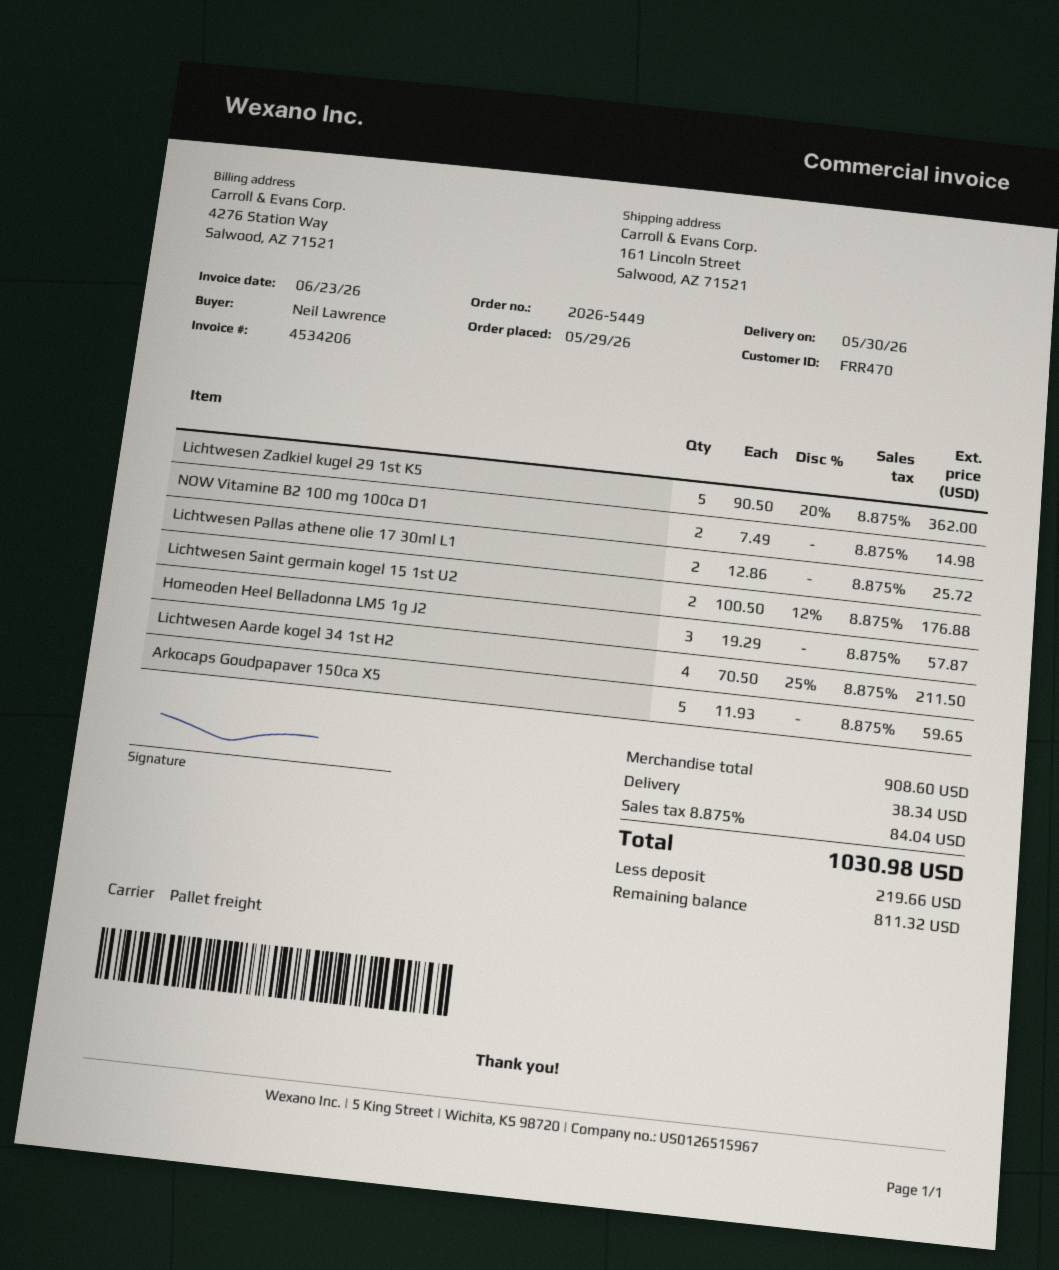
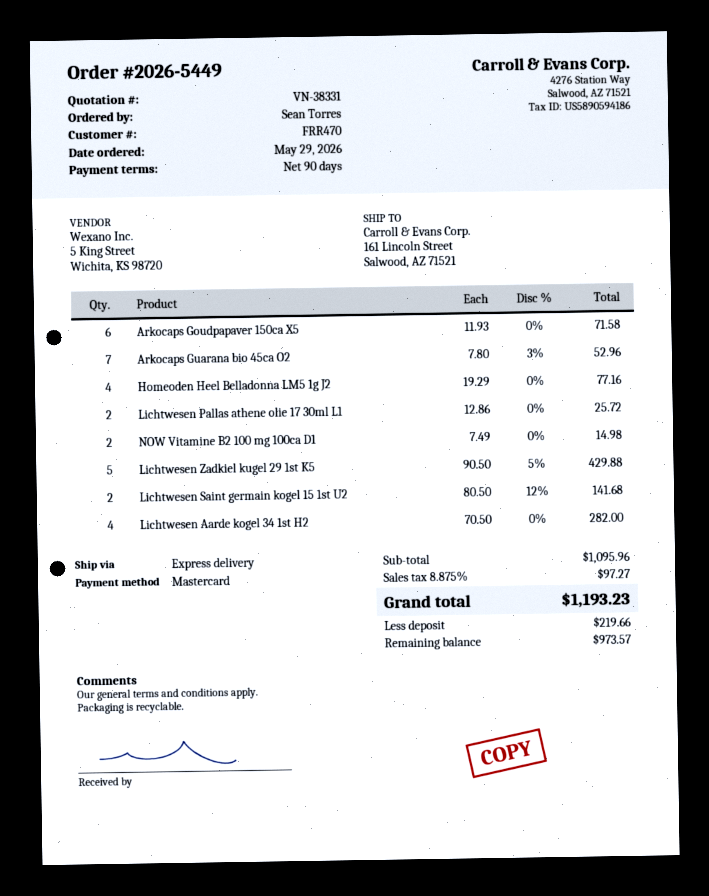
ordered by: Neil Lawrence -> Sean Torres
shipping method: pallet freight -> express
Lichtwesen Zadkiel kugel 29 1st K5: 5 x 90.50 - 20% = 362.00 -> 5 x 90.50 - 5% = 429.88
Lichtwesen Saint germain kogel 15 1st U2: 2 x 100.50 - 12% = 176.88 -> 2 x 80.50 - 12% = 141.68
Homeoden Heel Belladonna LM5 1g J2: 3 x 19.29 = 57.87 -> 4 x 19.29 = 77.16
Lichtwesen Aarde kogel 34 1st H2: 4 x 70.50 - 25% = 211.50 -> 4 x 70.50 = 282.00
Arkocaps Goudpapaver 150ca X5: 5 x 11.93 = 59.65 -> 6 x 11.93 = 71.58
Arkocaps Guarana bio 45ca O2: none -> 7 x 7.80 - 3% = 52.96
subtotal: 908.60 -> 1095.96
shipping: 38.34 -> none
tax: 8.875% = 84.04 -> 8.875% = 97.27
total: 1030.98 -> 1193.23
balance: 811.32 -> 973.57

